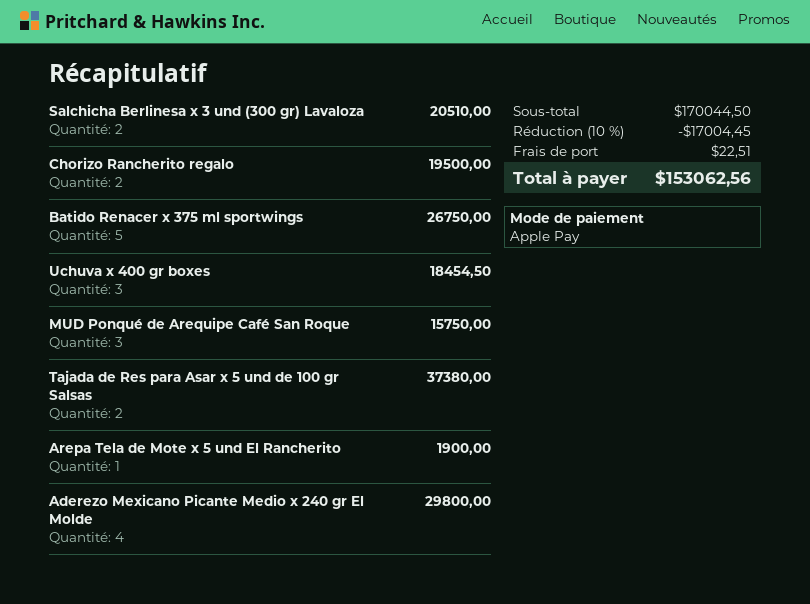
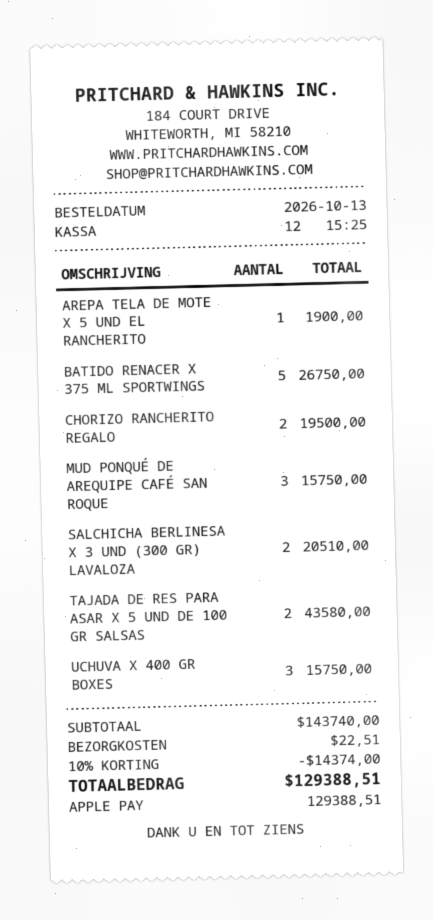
Uchuva x 400 gr boxes: 3 for 18454.50 -> 3 for 15750.00
Tajada de Res para Asar x 5 und de 100 gr Salsas: 2 for 37380.00 -> 2 for 43580.00
Aderezo Mexicano Picante Medio x 240 gr El Molde: 4 for 29800.00 -> none
subtotal: 170044.50 -> 143740.00
discount: 10% = 17004.45 -> 10% = 14374.00
total: 153062.56 -> 129388.51

